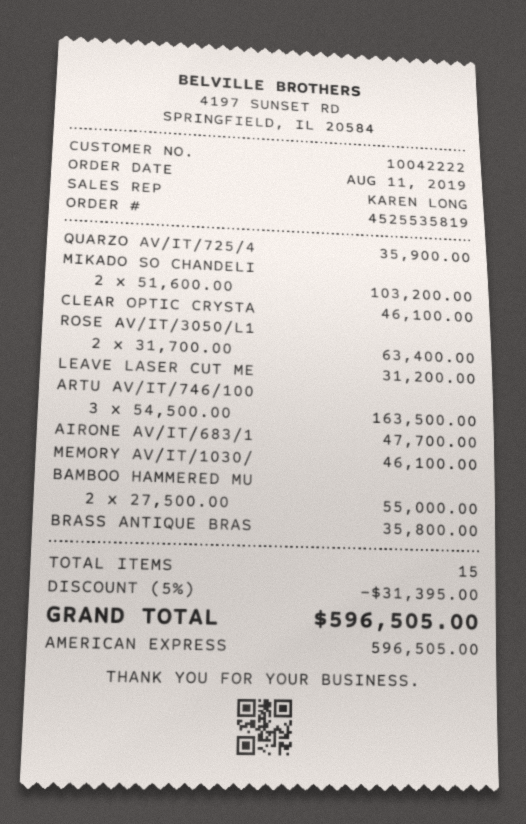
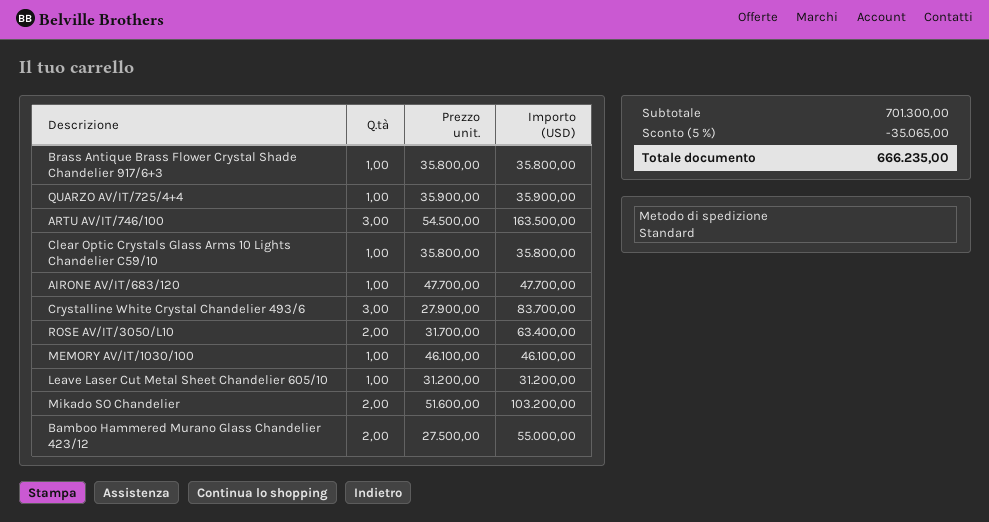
CLEAR OPTIC CRYSTA: 1 x 46100.00 = 46100.00 -> 1 x 35800.00 = 35800.00
Crystalline White Crystal Chandelier 493/6: none -> 3 x 27900.00 = 83700.00
discount: 5% = 31395.00 -> 5% = 35065.00
total: 596505.00 -> 666235.00

